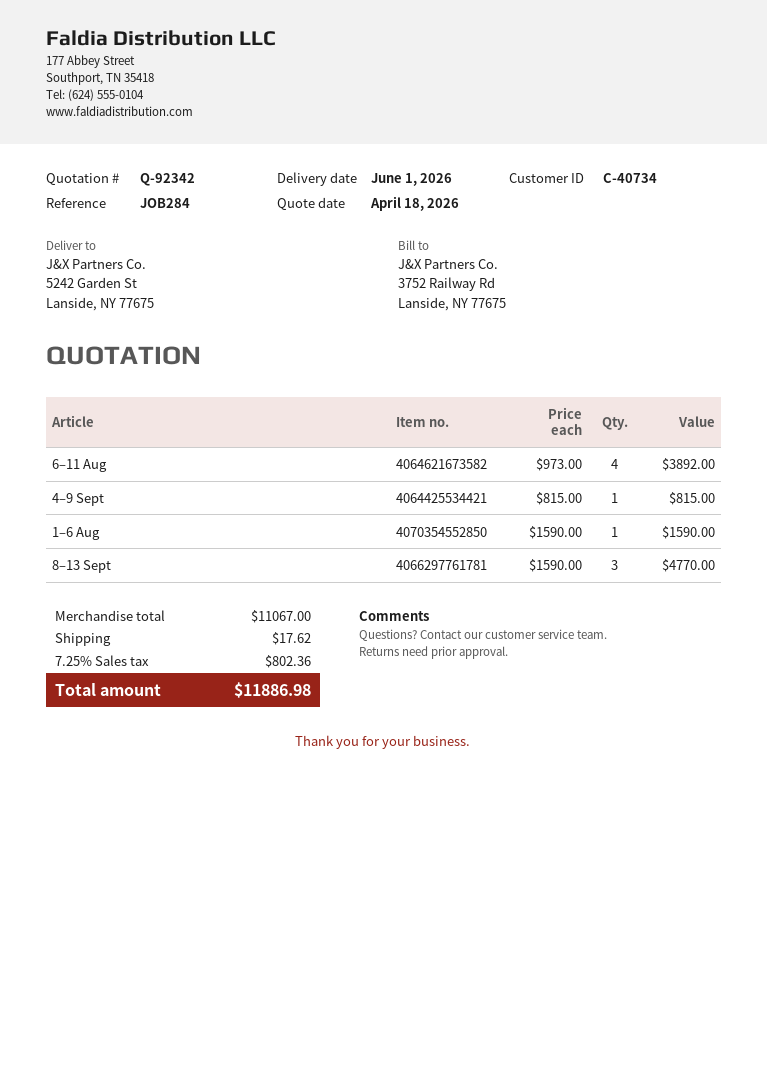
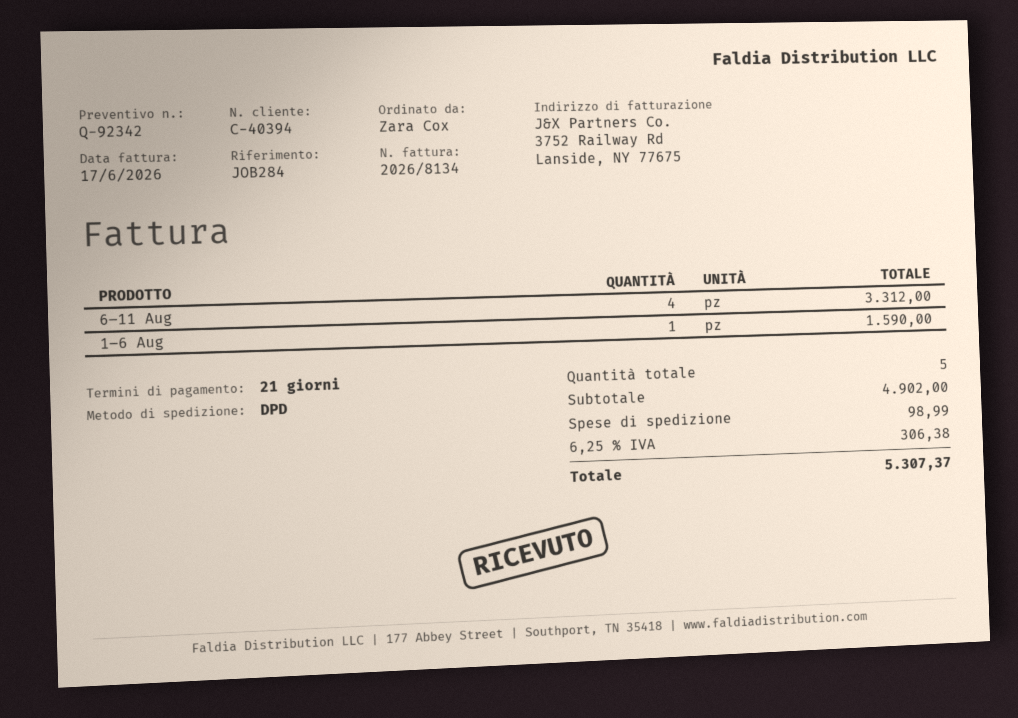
customer number: C-40734 -> C-40394
6–11 Aug: 4 for 3892.00 -> 4 for 3312.00
4–9 Sept: 1 for 815.00 -> none
8–13 Sept: 3 for 4770.00 -> none
subtotal: 11067.00 -> 4902.00
shipping: 17.62 -> 98.99
tax: 7.25% = 802.36 -> 6.25% = 306.38
total: 11886.98 -> 5307.37

